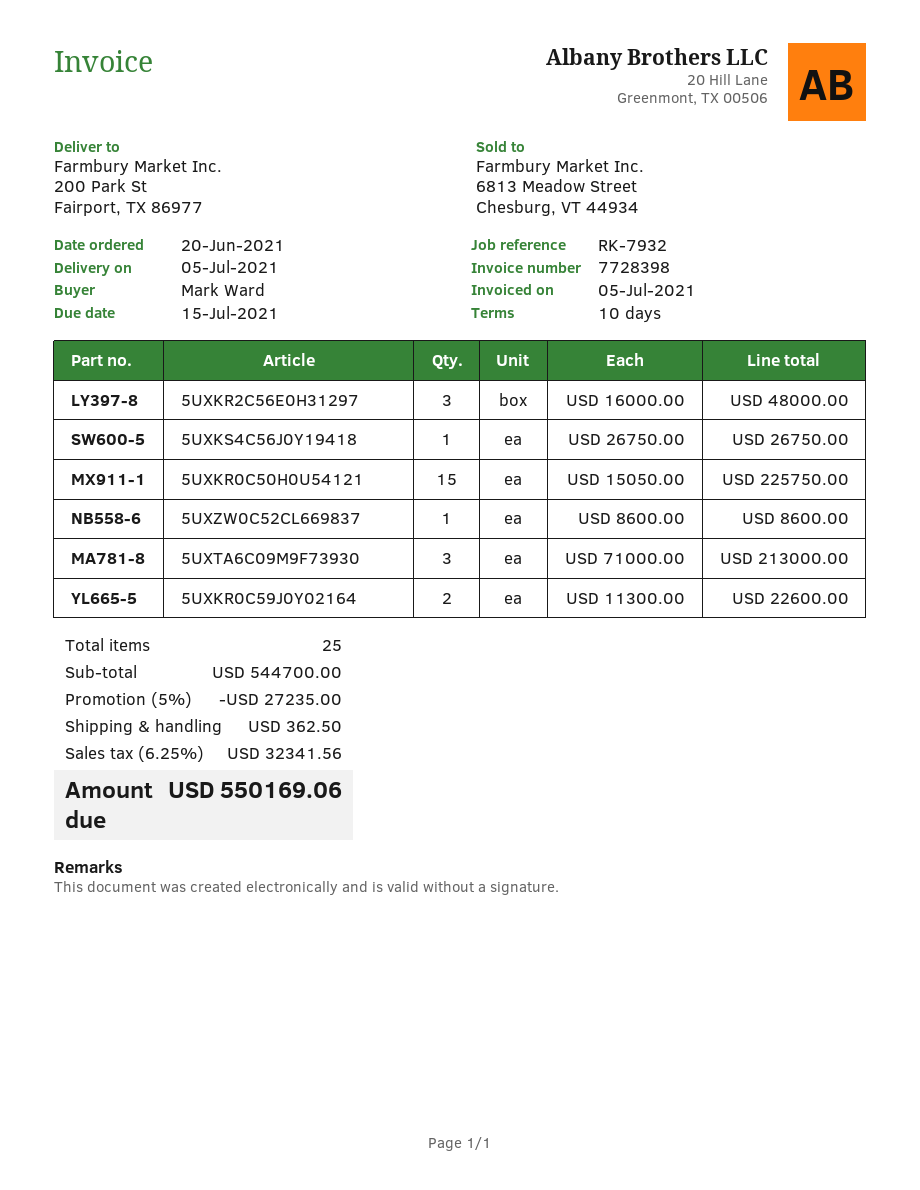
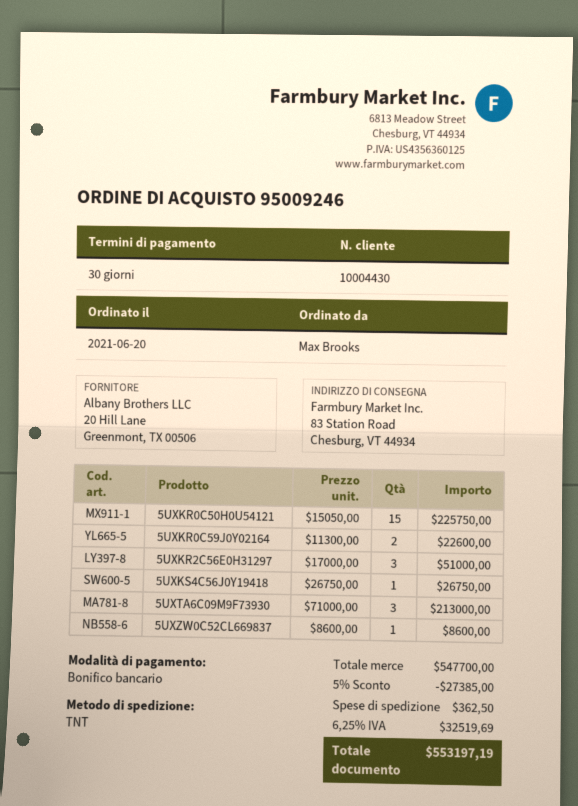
payment terms: 10 days -> 30 days
ordered by: Mark Ward -> Max Brooks
ship to: 200 Park St, Fairport, TX 86977 -> 83 Station Road, Chesburg, VT 44934
5UXKR2C56E0H31297: 3 x 16000.00 = 48000.00 -> 3 x 17000.00 = 51000.00
subtotal: 544700.00 -> 547700.00
discount: 5% = 27235.00 -> 5% = 27385.00
tax: 6.25% = 32341.56 -> 6.25% = 32519.69
total: 550169.06 -> 553197.19

